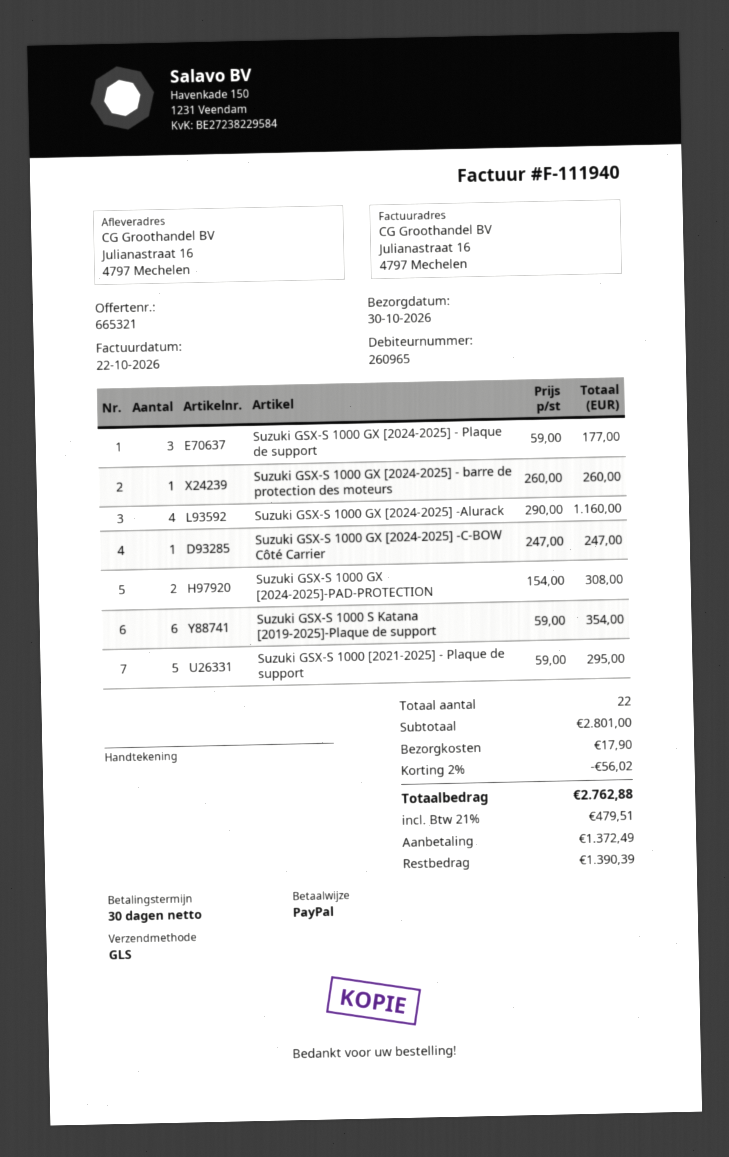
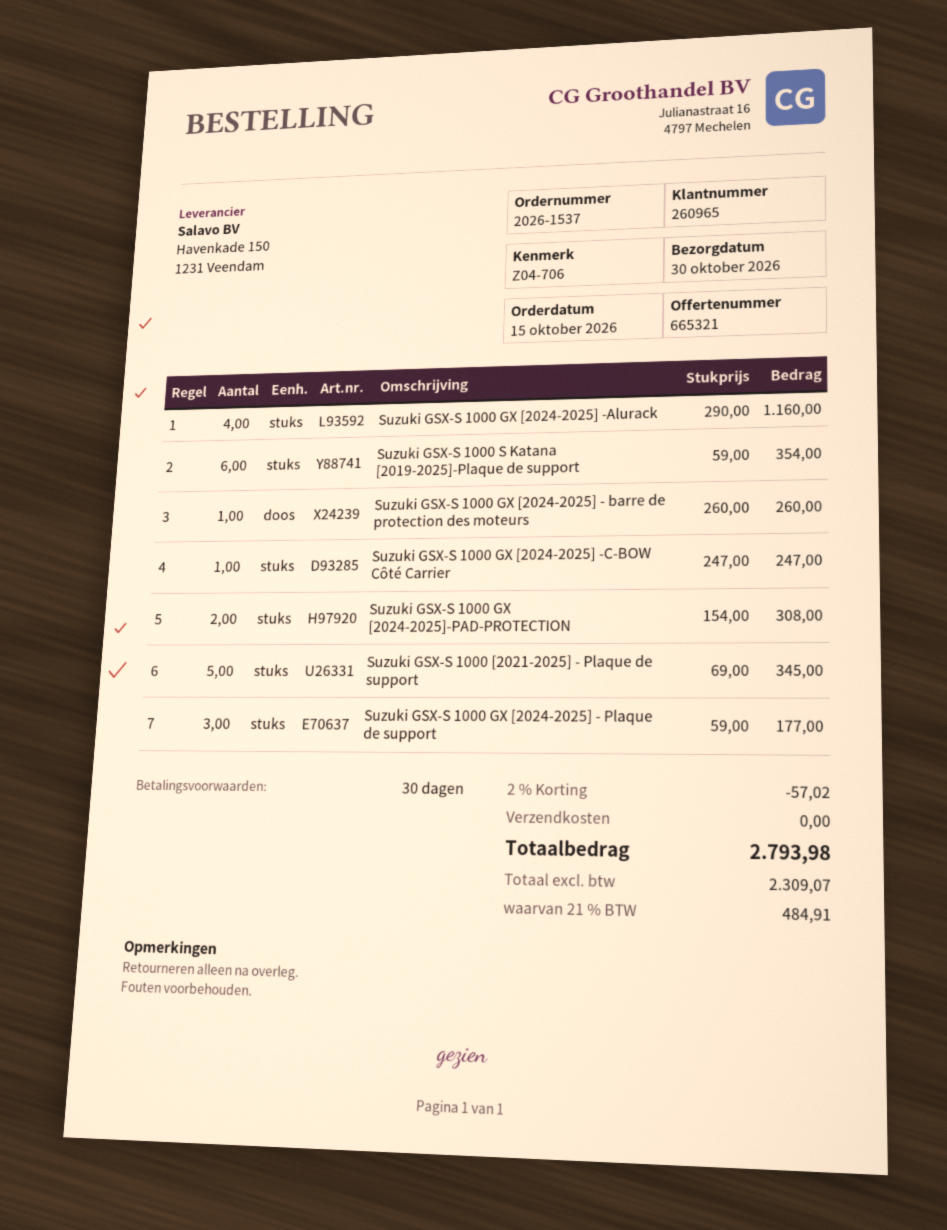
Suzuki GSX-S 1000 [2021-2025] - Plaque de support: 5 x 59.00 = 295.00 -> 5 x 69.00 = 345.00
discount: 2% = 56.02 -> 2% = 57.02
shipping: 17.90 -> 0.00
tax: 21% = 479.51 -> 21% = 484.91
total: 2762.88 -> 2793.98

